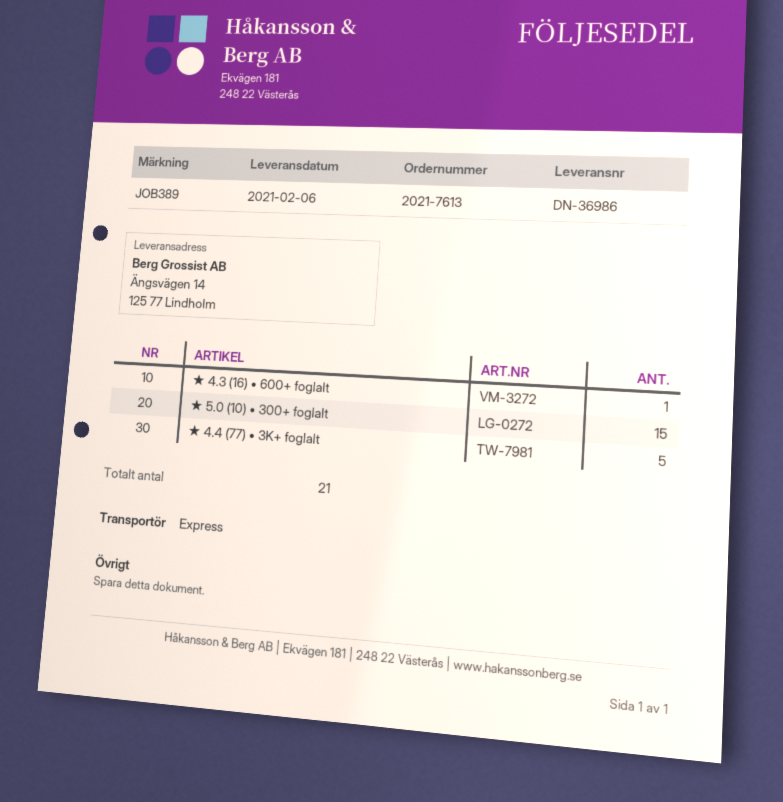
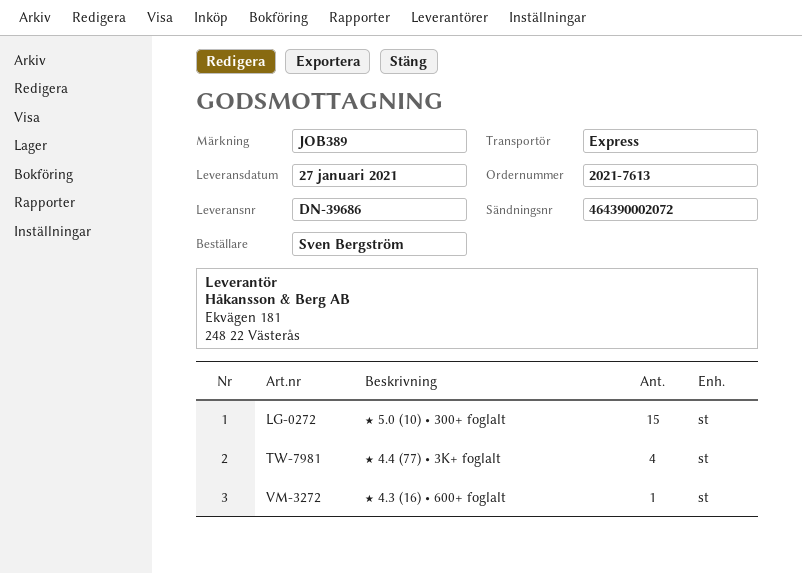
delivery note number: DN-36986 -> DN-39686
delivery date: 2021-02-06 -> 2021-01-27
★ 4.4 (77) • 3K+ foglalt: 5 -> 4

